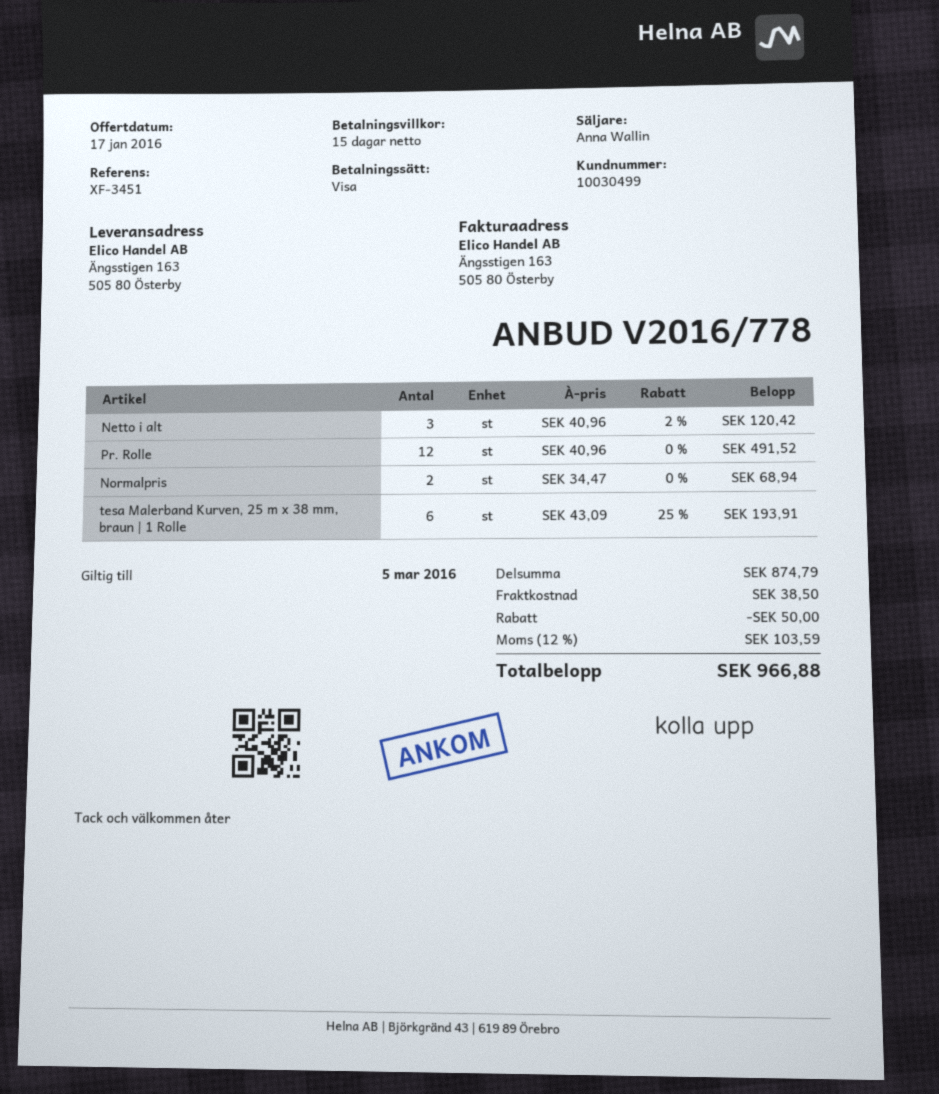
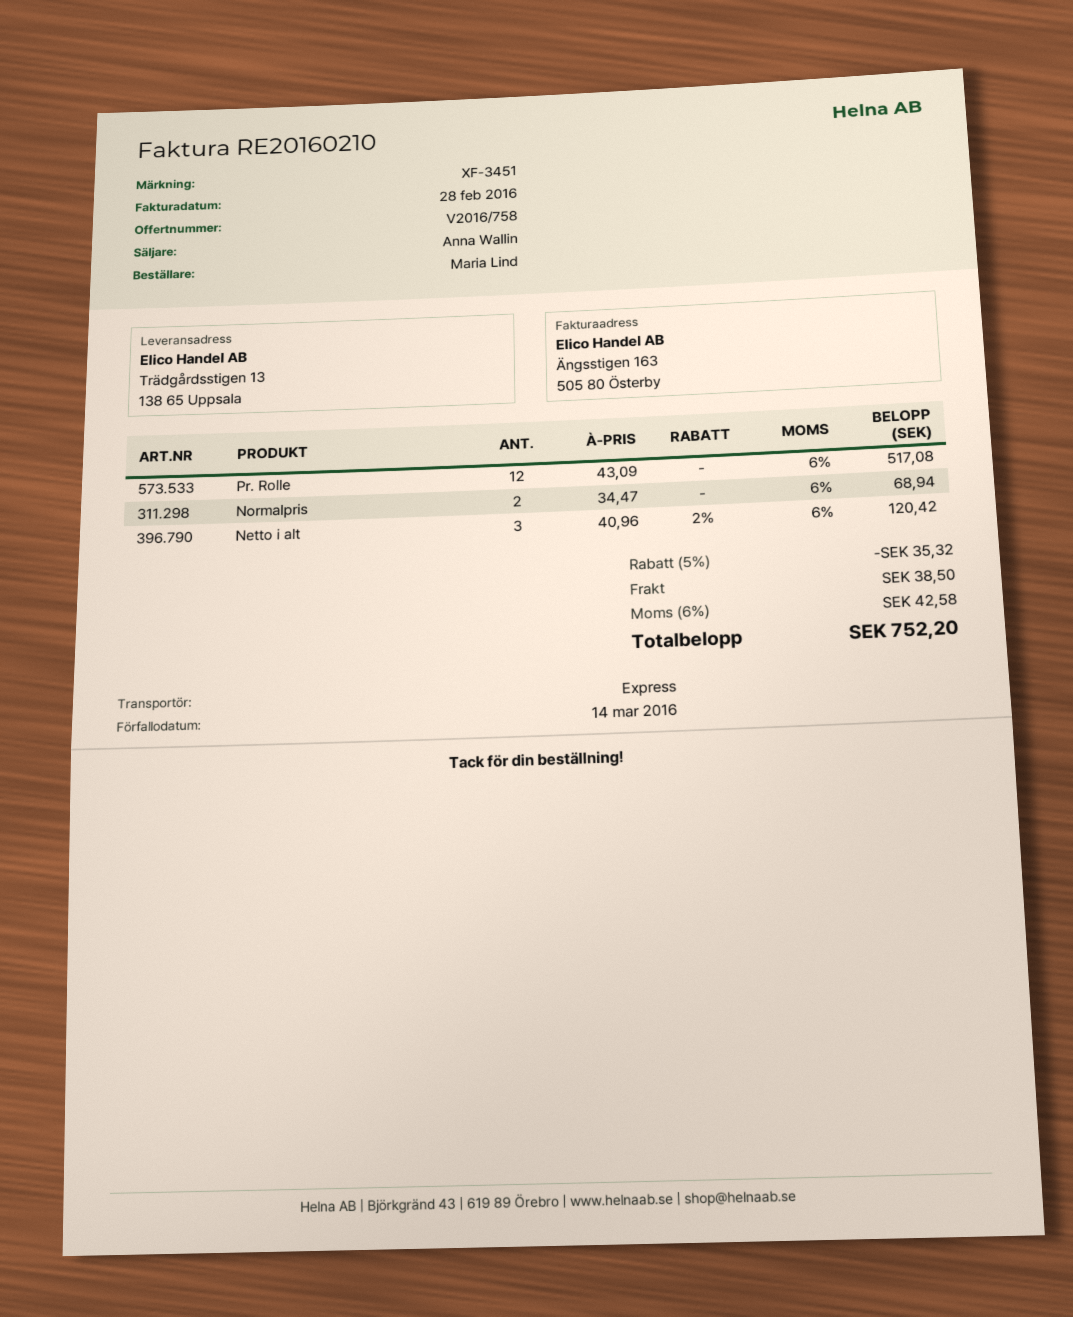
quote number: V2016/778 -> V2016/758
ship to: Ängsstigen 163, 505 80 Österby -> Trädgårdsstigen 13, 138 65 Uppsala
Pr. Rolle: 12 x 40.96 = 491.52 -> 12 x 43.09 = 517.08
tesa Malerband Kurven, 25 m x 38 mm, braun | 1 Rolle: 6 x 43.09 - 25% = 193.91 -> none
discount: 50.00 -> 35.32
tax: 12% = 103.59 -> 6% = 42.58
total: 966.88 -> 752.20

